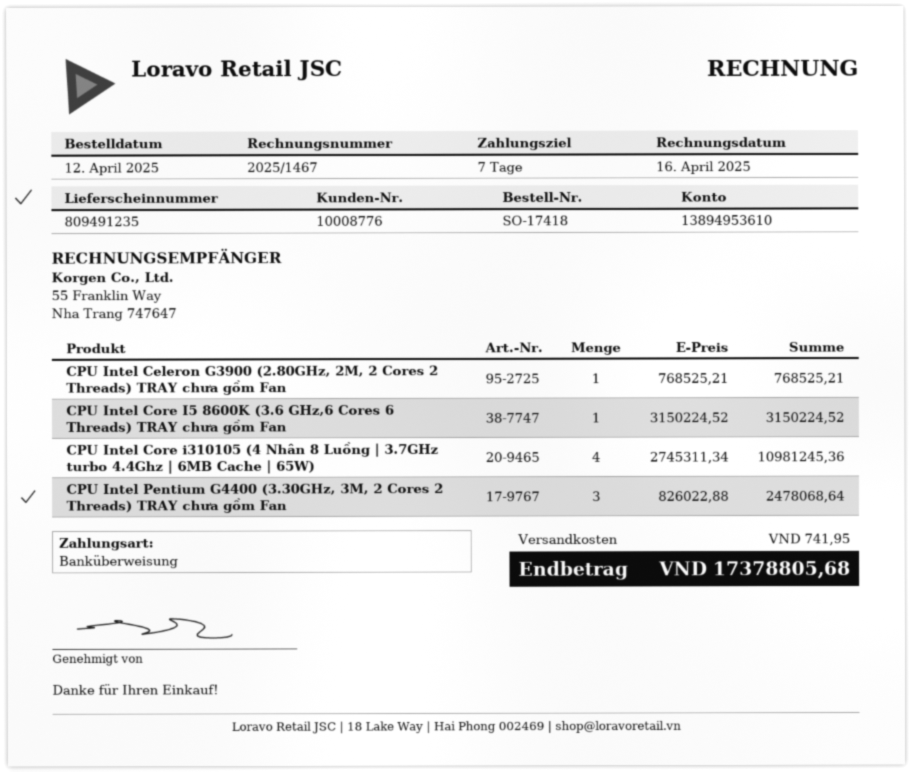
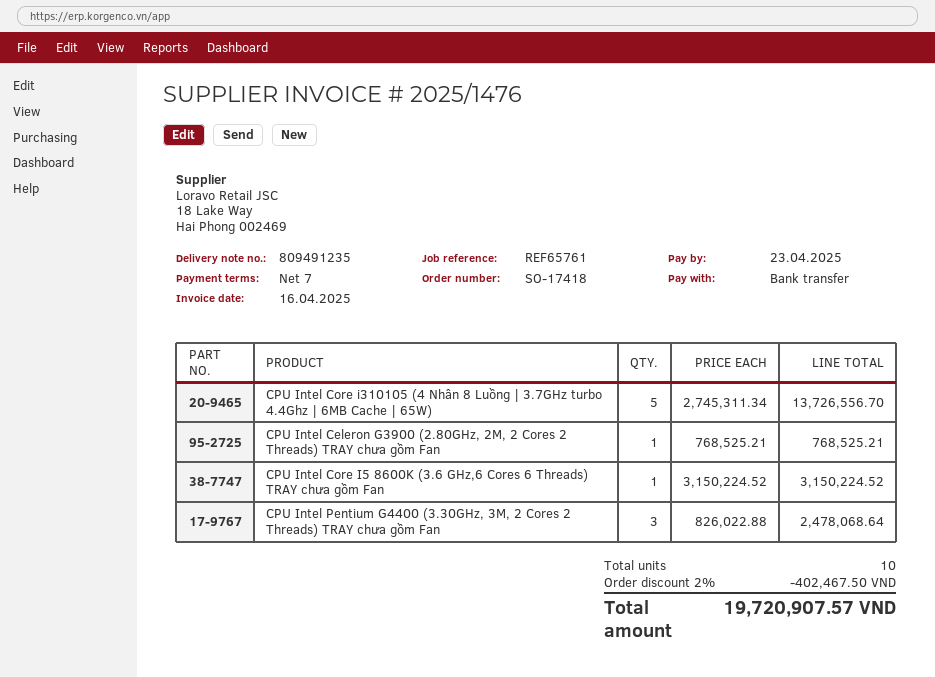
invoice number: 2025/1467 -> 2025/1476
CPU Intel Core i310105 (4 Nhân 8 Luồng | 3.7GHz turbo 4.4Ghz | 6MB Cache | 65W): 4 x 2745311.34 = 10981245.36 -> 5 x 2745311.34 = 13726556.70
discount: none -> 2% = 402467.50
shipping: 741.95 -> none
total: 17378805.68 -> 19720907.57

